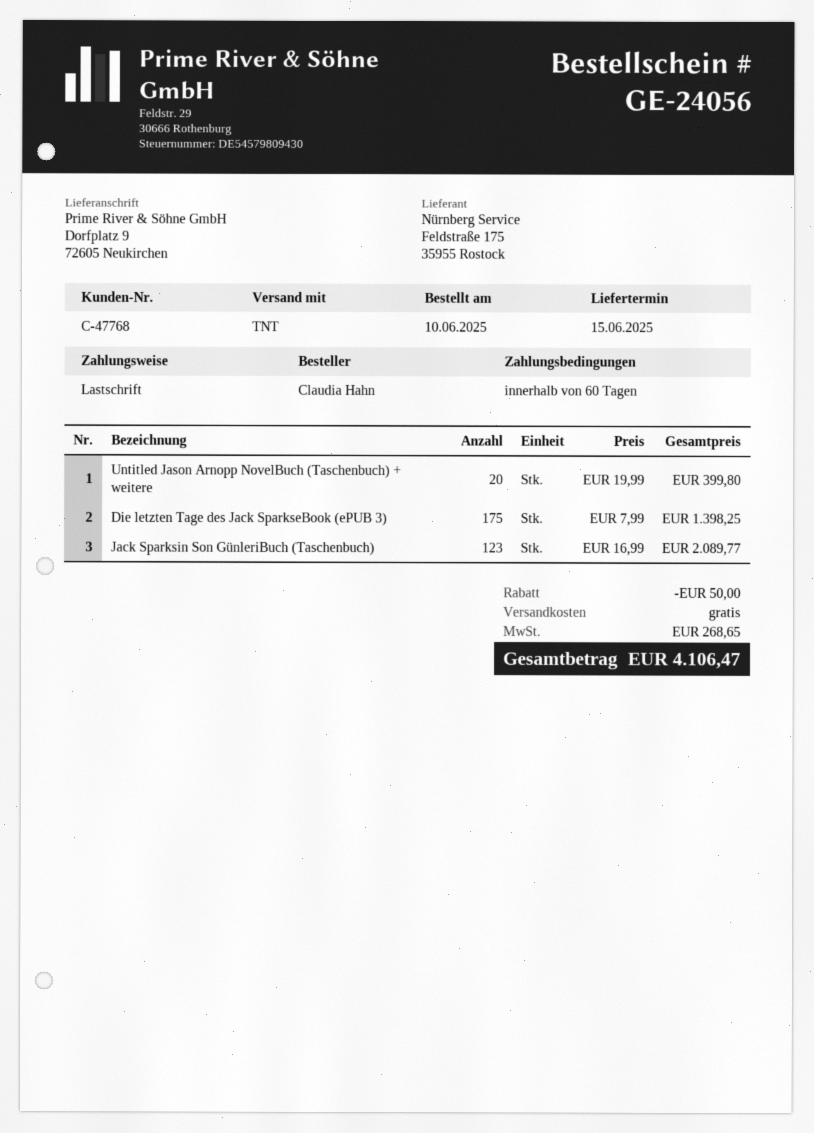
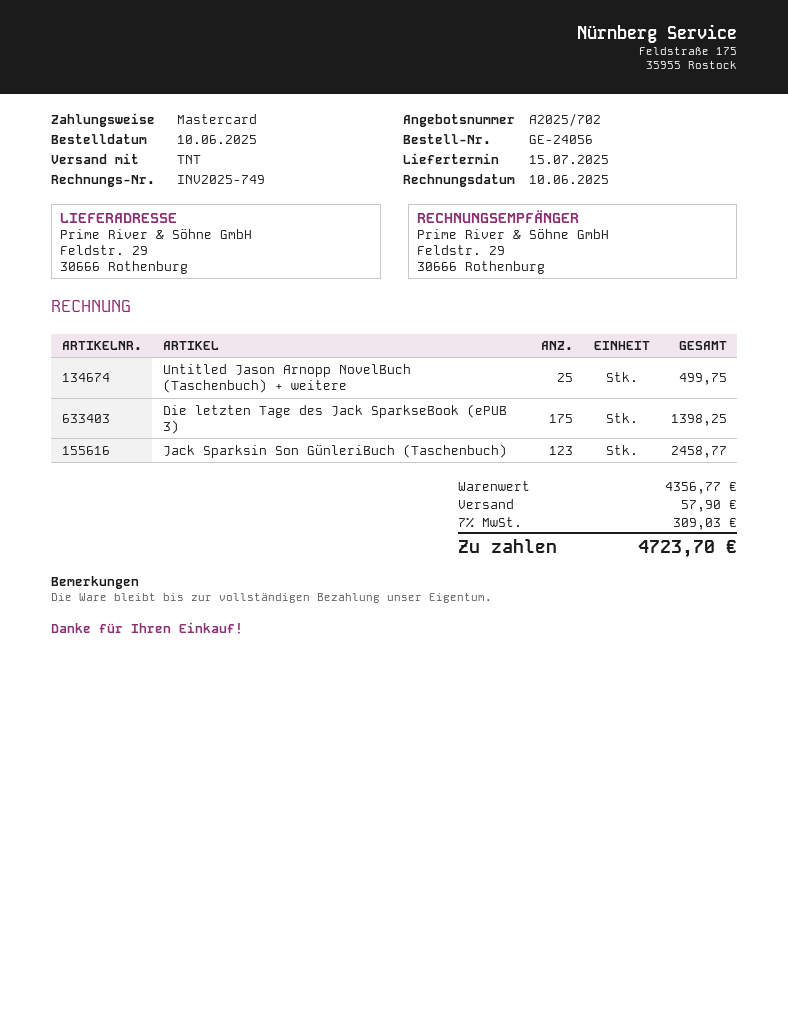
delivery date: 2025-06-15 -> 2025-07-15
payment method: direct debit -> Mastercard
ship to: Dorfplatz 9, 72605 Neukirchen -> Feldstr. 29, 30666 Rothenburg
Untitled Jason Arnopp NovelBuch (Taschenbuch) + weitere: 20 for 399.80 -> 25 for 499.75
Jack Sparksin Son GünleriBuch (Taschenbuch): 123 for 2089.77 -> 123 for 2458.77
discount: 50.00 -> none
shipping: 0.00 -> 57.90
tax: 268.65 -> 309.03
total: 4106.47 -> 4723.70

